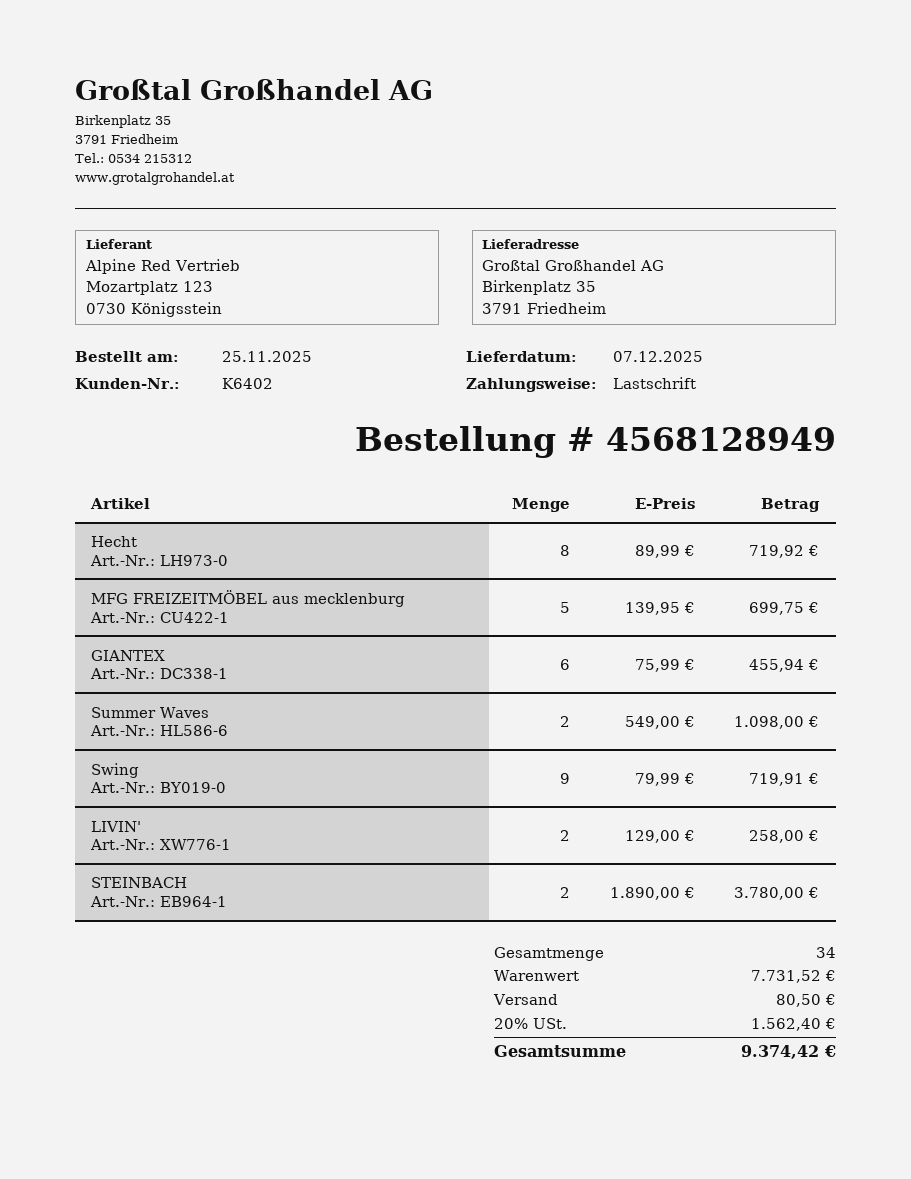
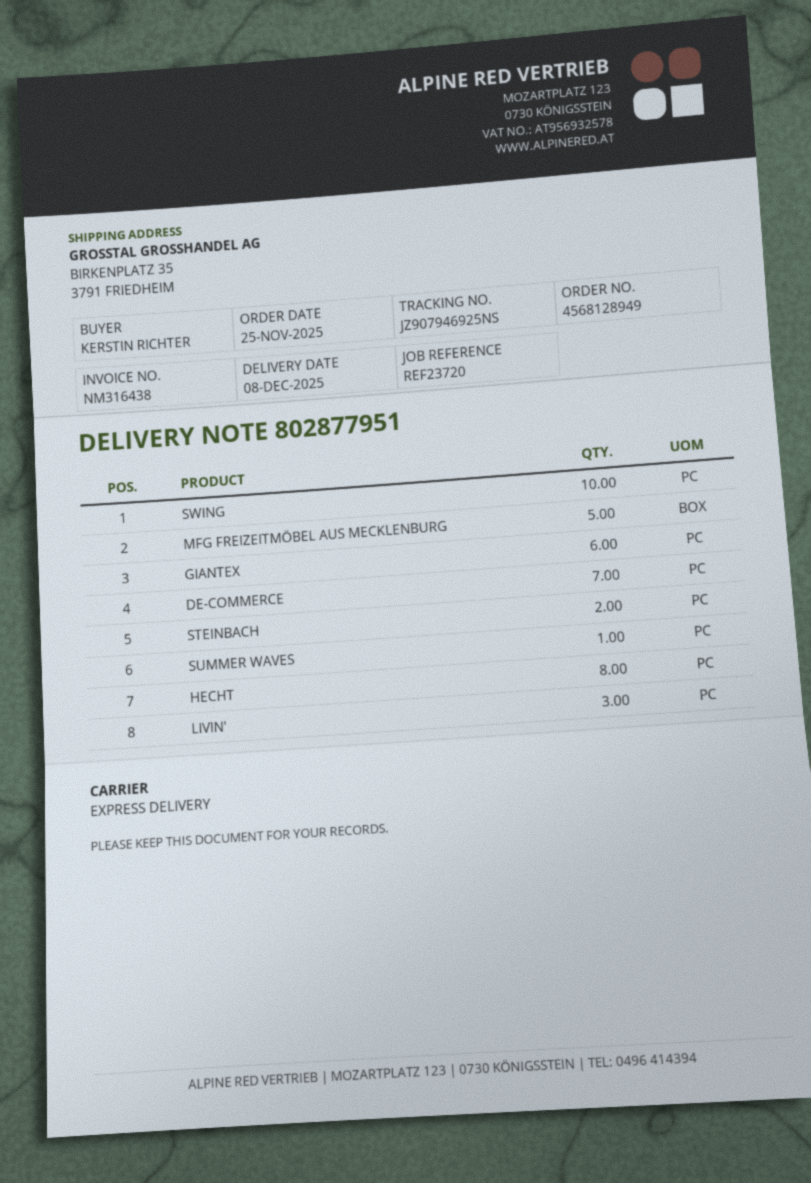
delivery date: 2025-12-07 -> 2025-12-08
Summer Waves: 2 -> 1
Swing: 9 -> 10
LIVIN': 2 -> 3
DE-COMMERCE: none -> 7

